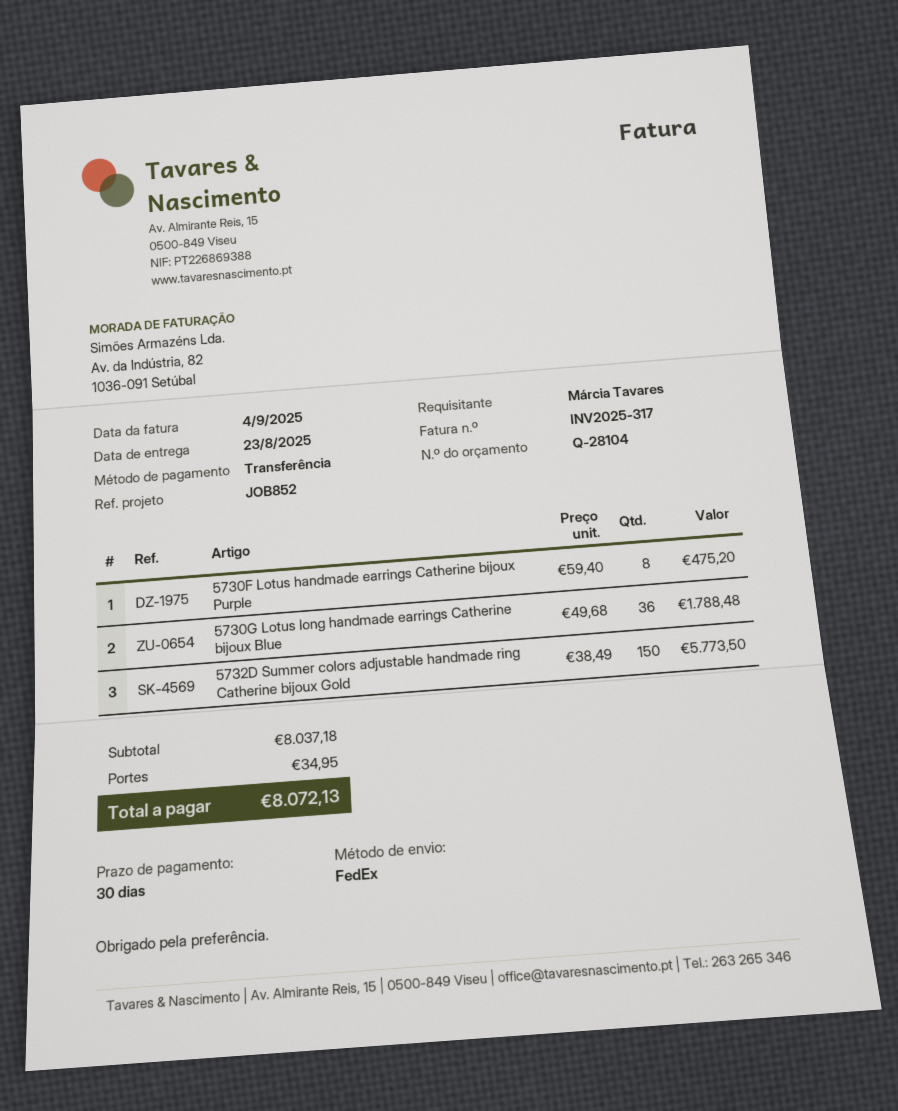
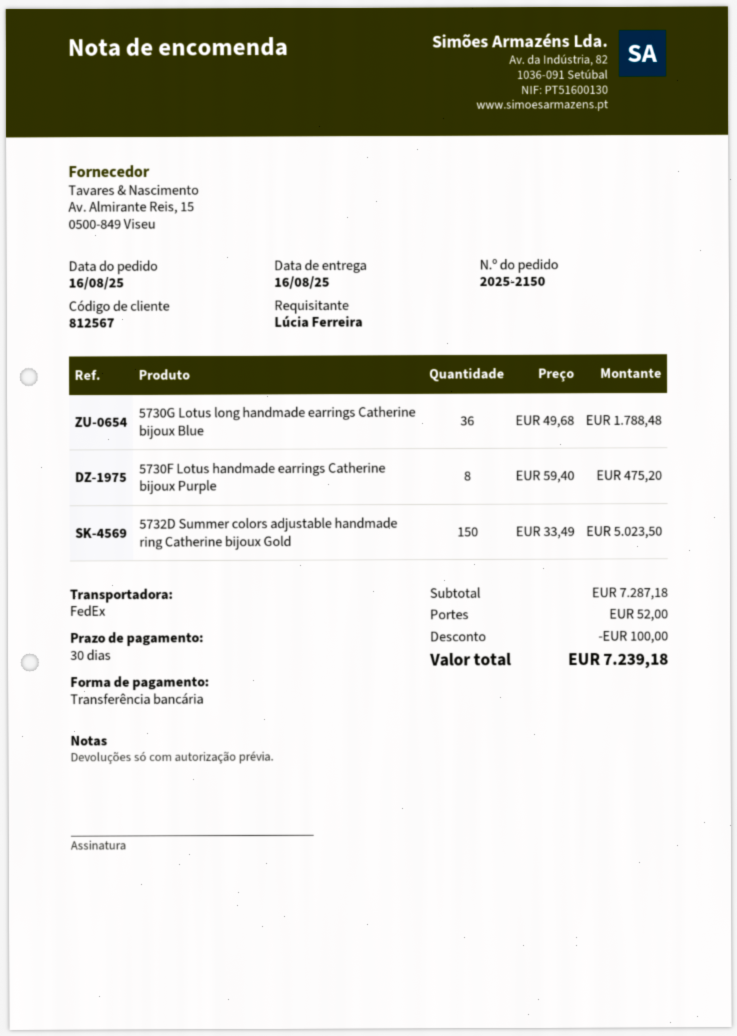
delivery date: 2025-08-23 -> 2025-08-16
ordered by: Márcia Tavares -> Lúcia Ferreira
5732D Summer colors adjustable handmade ring Catherine bijoux Gold: 150 x 38.49 = 5773.50 -> 150 x 33.49 = 5023.50
subtotal: 8037.18 -> 7287.18
discount: none -> 100.00
shipping: 34.95 -> 52.00
total: 8072.13 -> 7239.18

